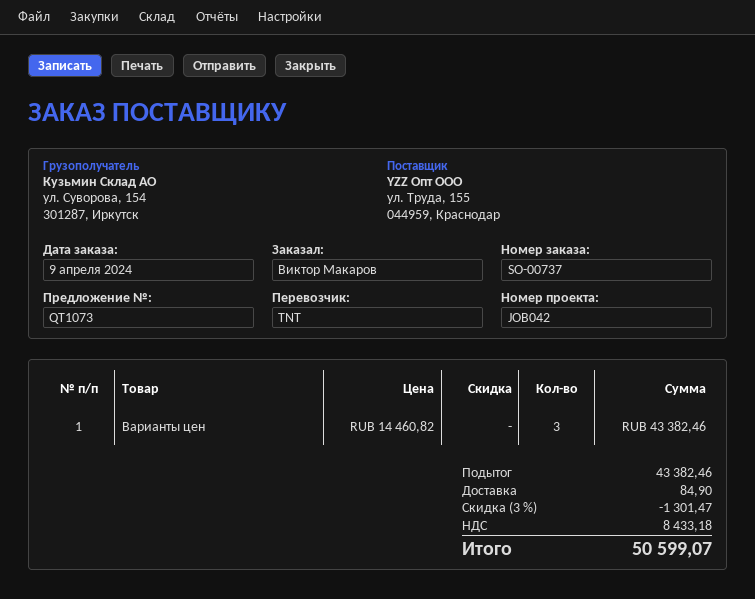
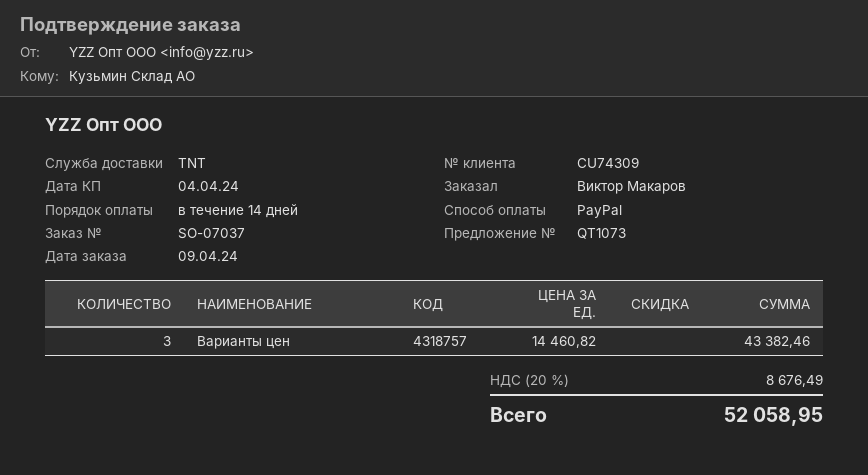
order number: SO-00737 -> SO-07037
discount: 3% = 1301.47 -> none
shipping: 84.90 -> none
tax: 8433.18 -> 8676.49
total: 50599.07 -> 52058.95

